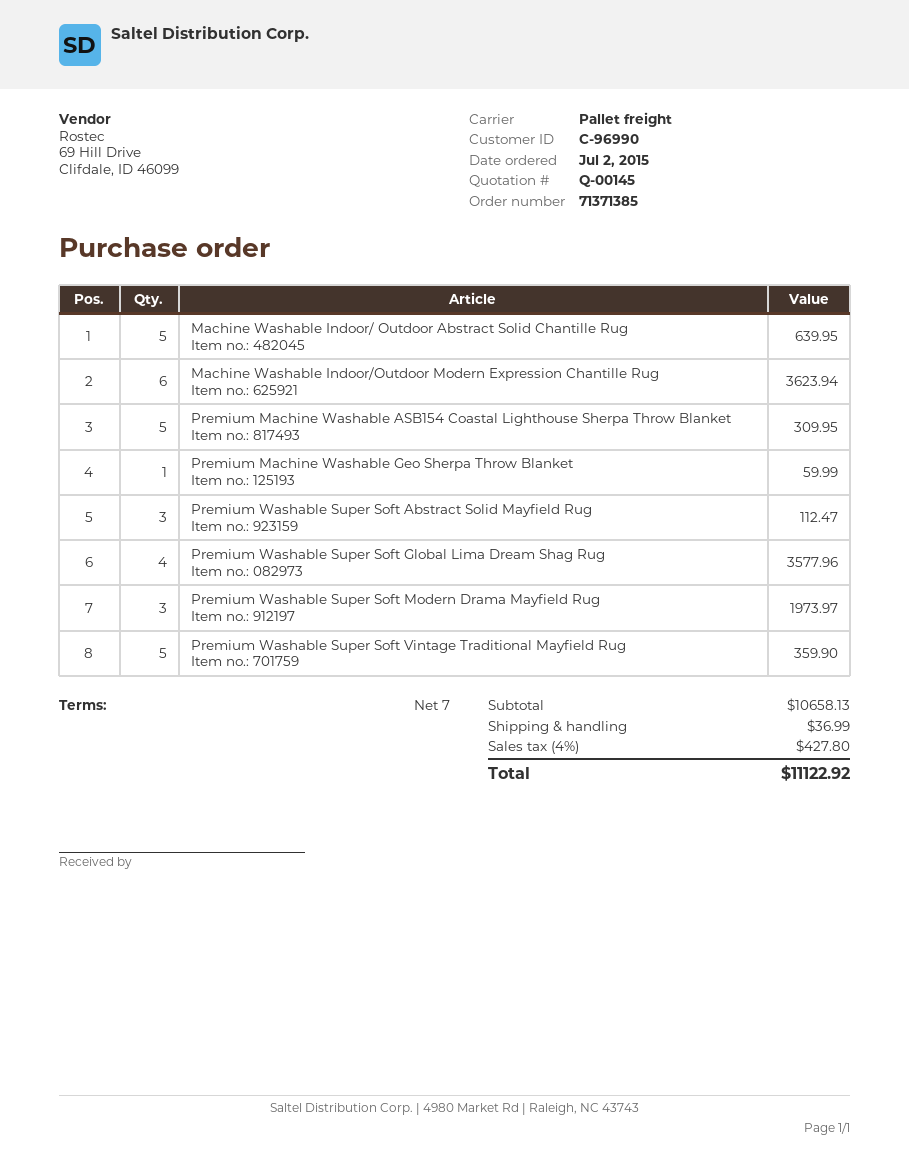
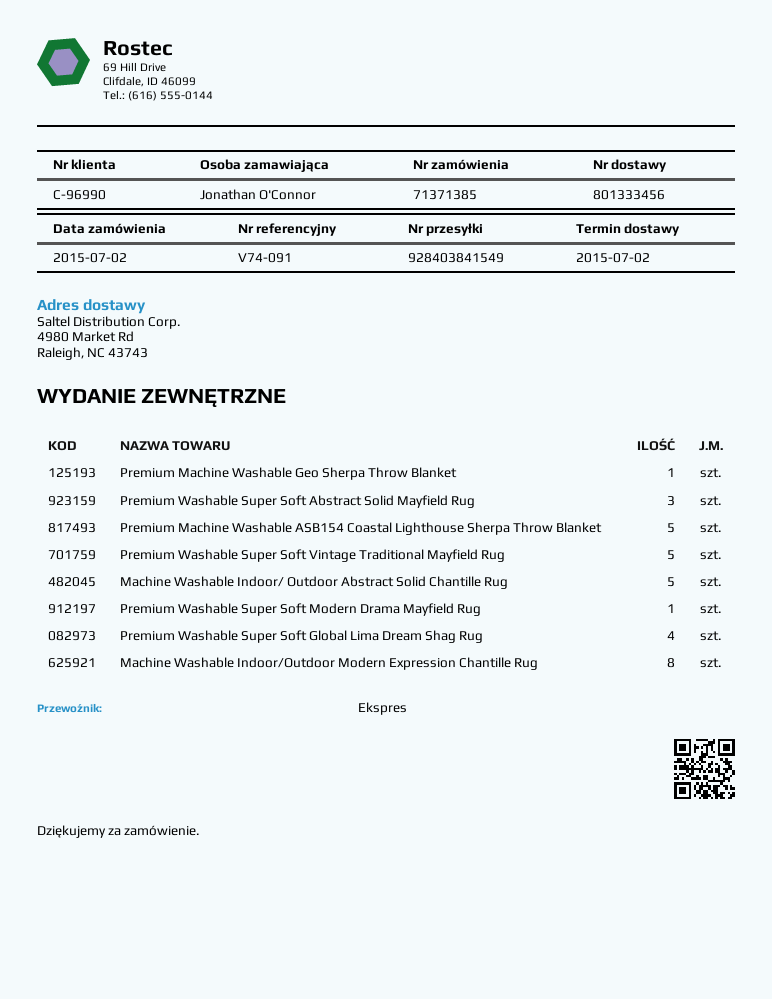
shipping method: pallet freight -> express
Machine Washable Indoor/Outdoor Modern Expression Chantille Rug: 6 -> 8
Premium Washable Super Soft Modern Drama Mayfield Rug: 3 -> 1

